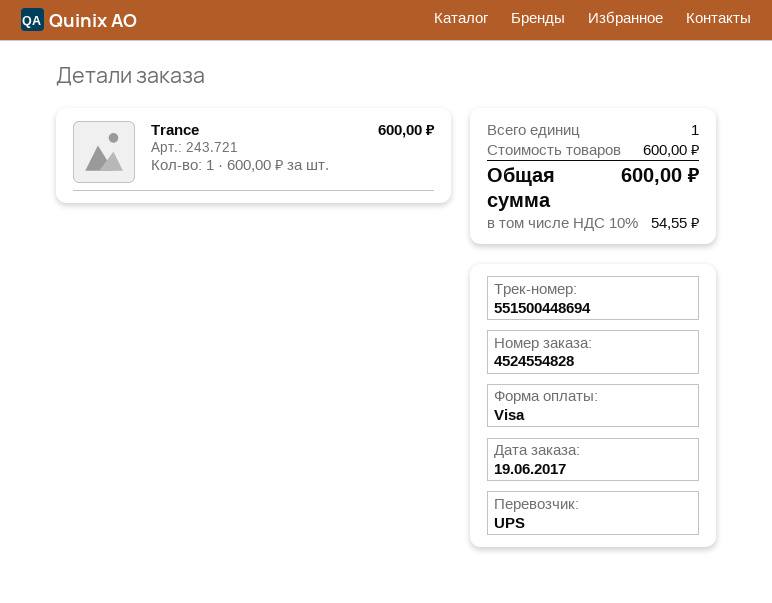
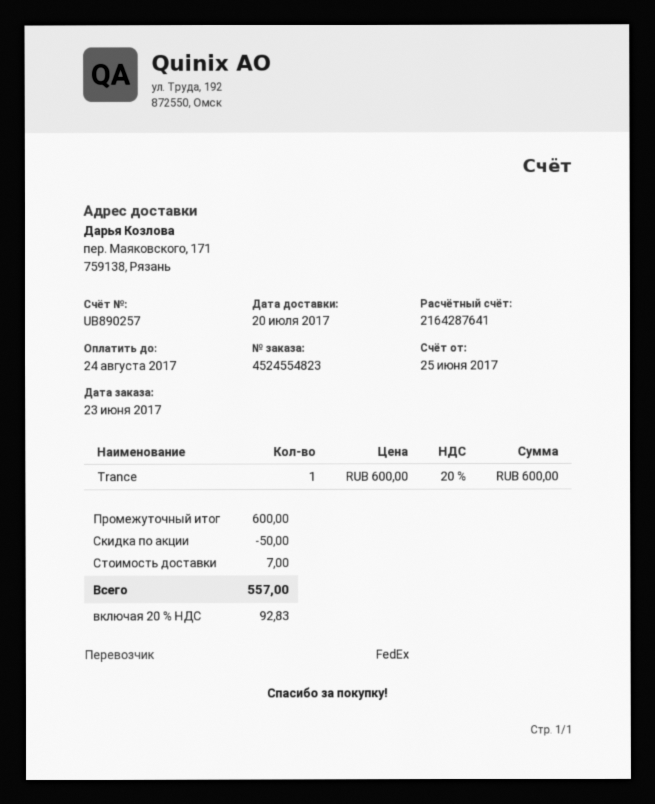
order number: 4524554828 -> 4524554823
order date: 2017-06-19 -> 2017-06-23
shipping method: UPS -> FedEx
discount: none -> 50.00
shipping: none -> 7.00
tax: 10% = 54.55 -> 20% = 92.83
total: 600.00 -> 557.00

